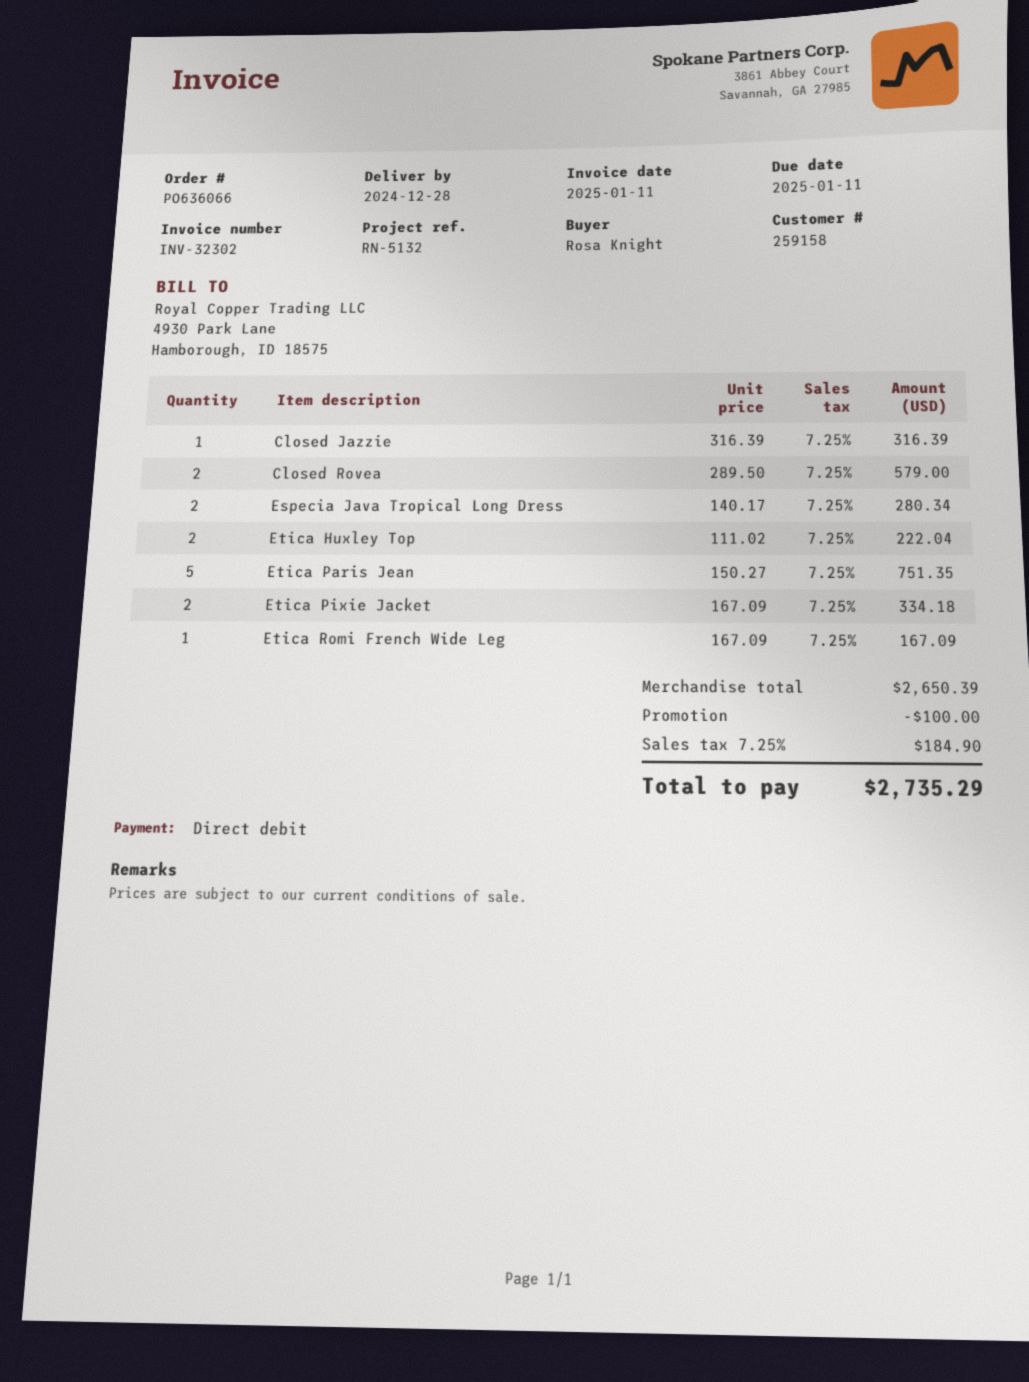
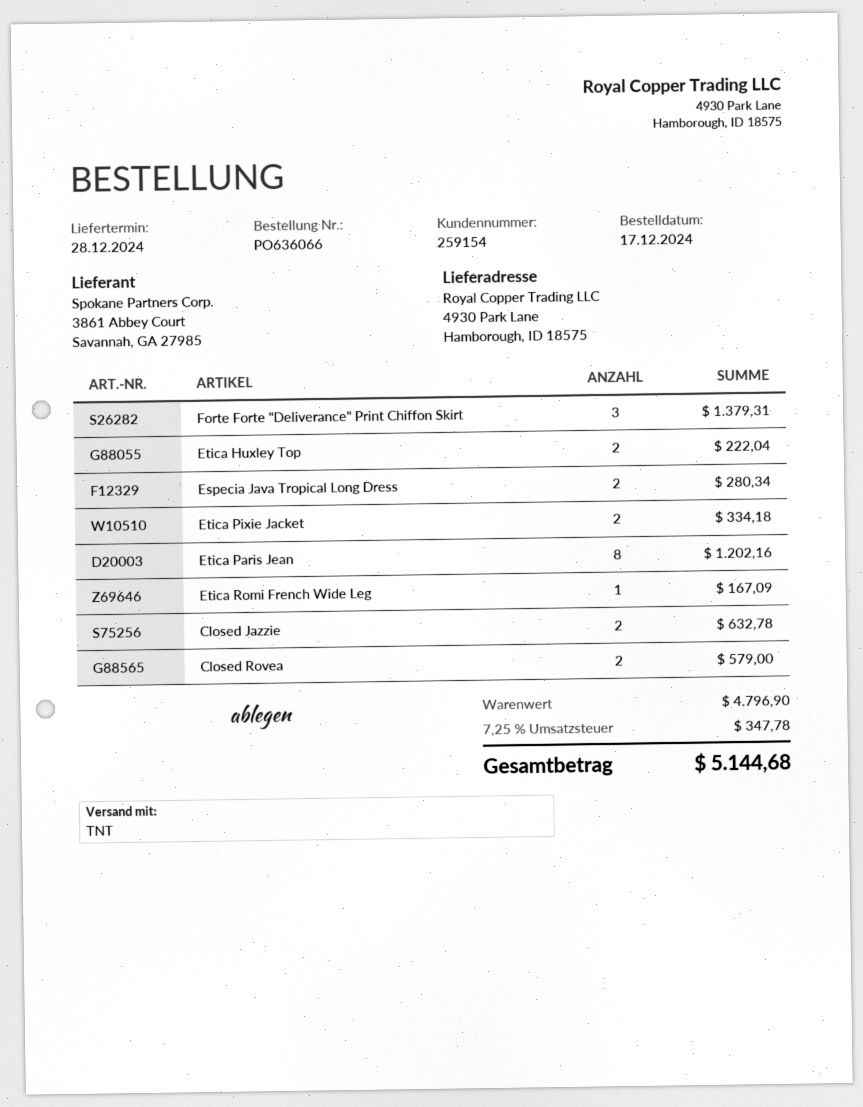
customer number: 259158 -> 259154
Closed Jazzie: 1 for 316.39 -> 2 for 632.78
Etica Paris Jean: 5 for 751.35 -> 8 for 1202.16
Forte Forte "Deliverance" Print Chiffon Skirt: none -> 3 for 1379.31
subtotal: 2650.39 -> 4796.90
discount: 100.00 -> none
tax: 7.25% = 184.90 -> 7.25% = 347.78
total: 2735.29 -> 5144.68

